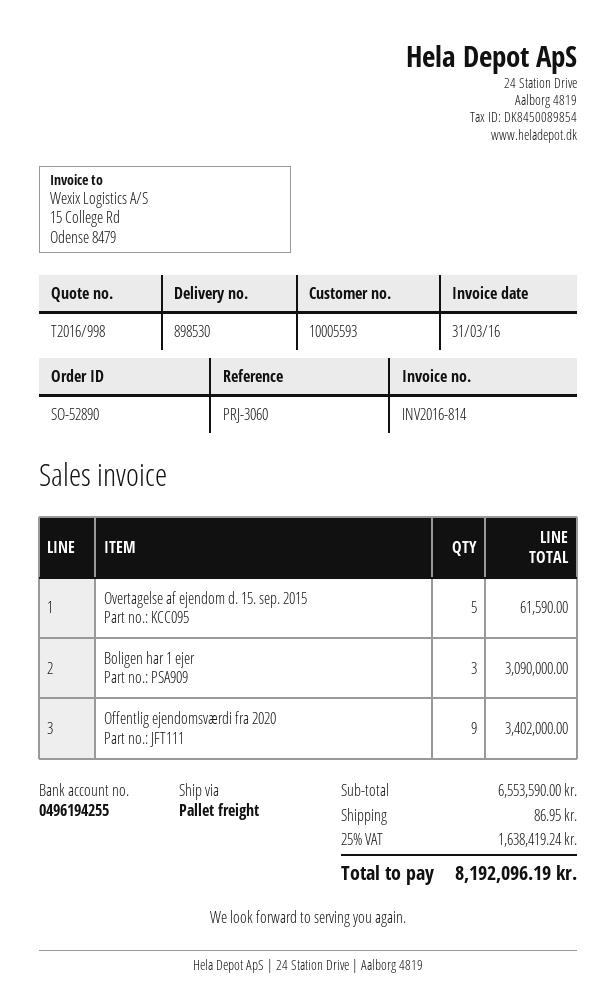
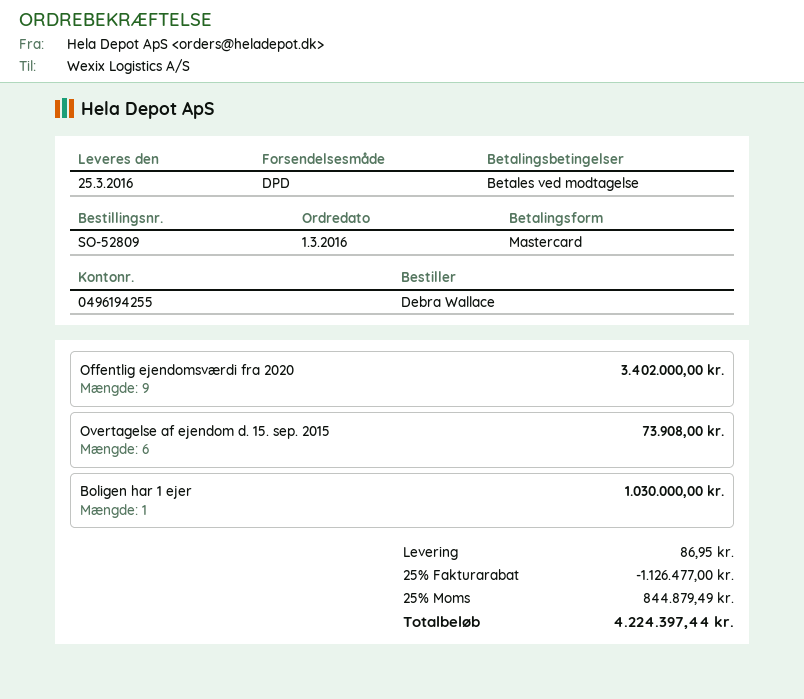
order number: SO-52890 -> SO-52809
shipping method: pallet freight -> DPD
Overtagelse af ejendom d. 15. sep. 2015: 5 for 61590.00 -> 6 for 73908.00
Boligen har 1 ejer: 3 for 3090000.00 -> 1 for 1030000.00
discount: none -> 25% = 1126477.00
tax: 25% = 1638419.24 -> 25% = 844879.49
total: 8192096.19 -> 4224397.44

